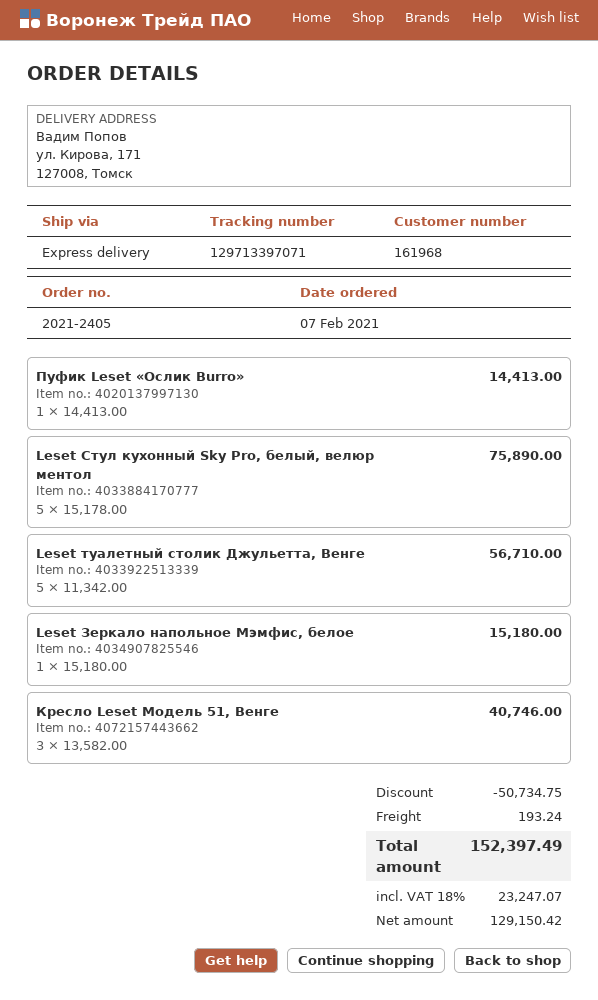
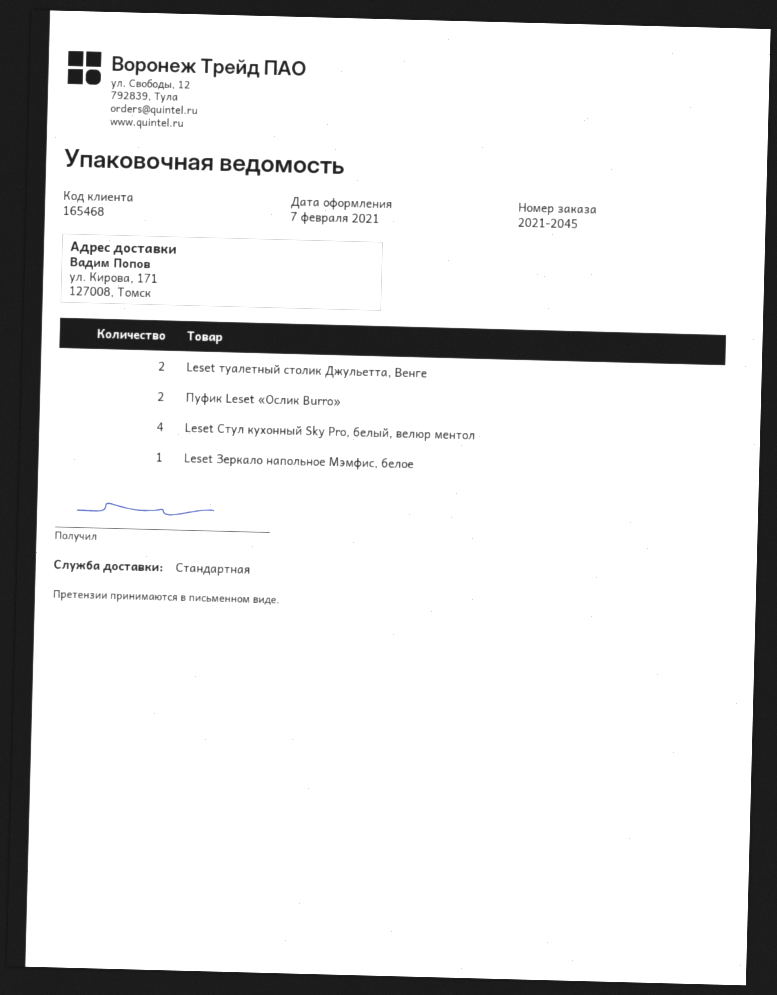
order number: 2021-2405 -> 2021-2045
customer number: 161968 -> 165468
shipping method: express -> standard
Пуфик Leset «Ослик Burro»: 1 -> 2
Leset Стул кухонный Sky Pro, белый, велюр ментол: 5 -> 4
Leset туалетный столик Джульетта, Венге: 5 -> 2
Кресло Leset Модель 51, Венге: 3 -> none

